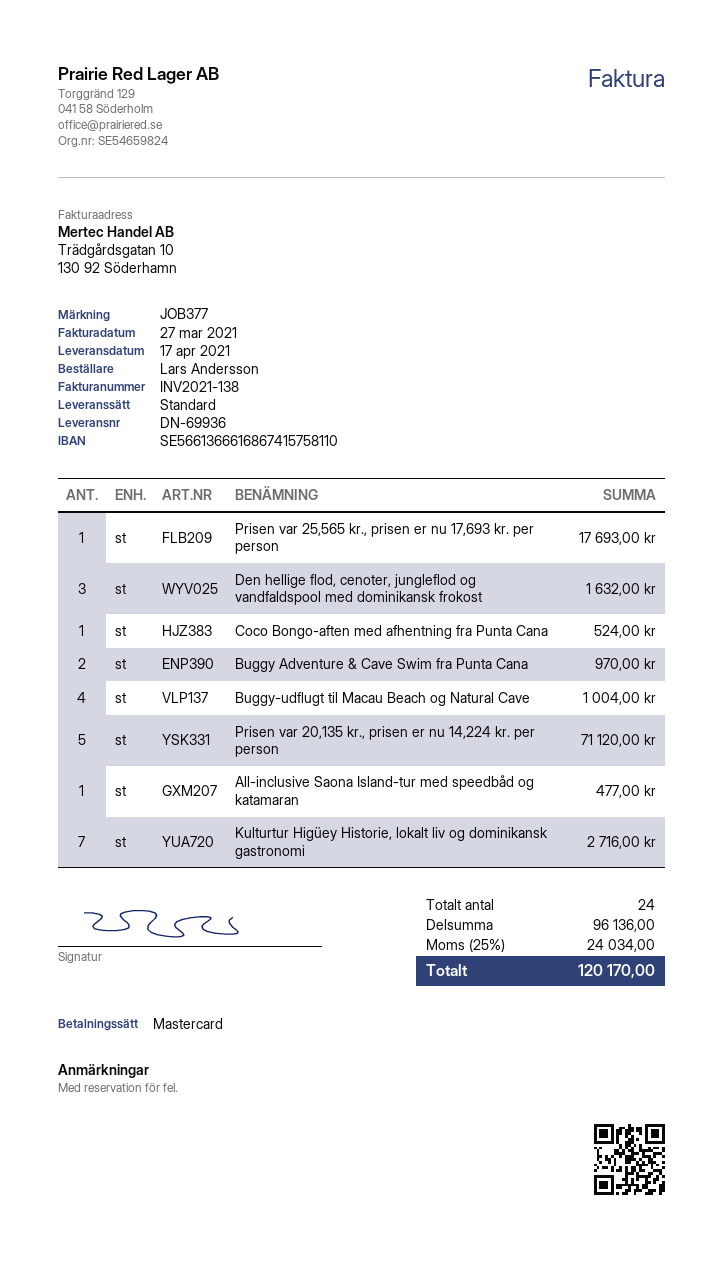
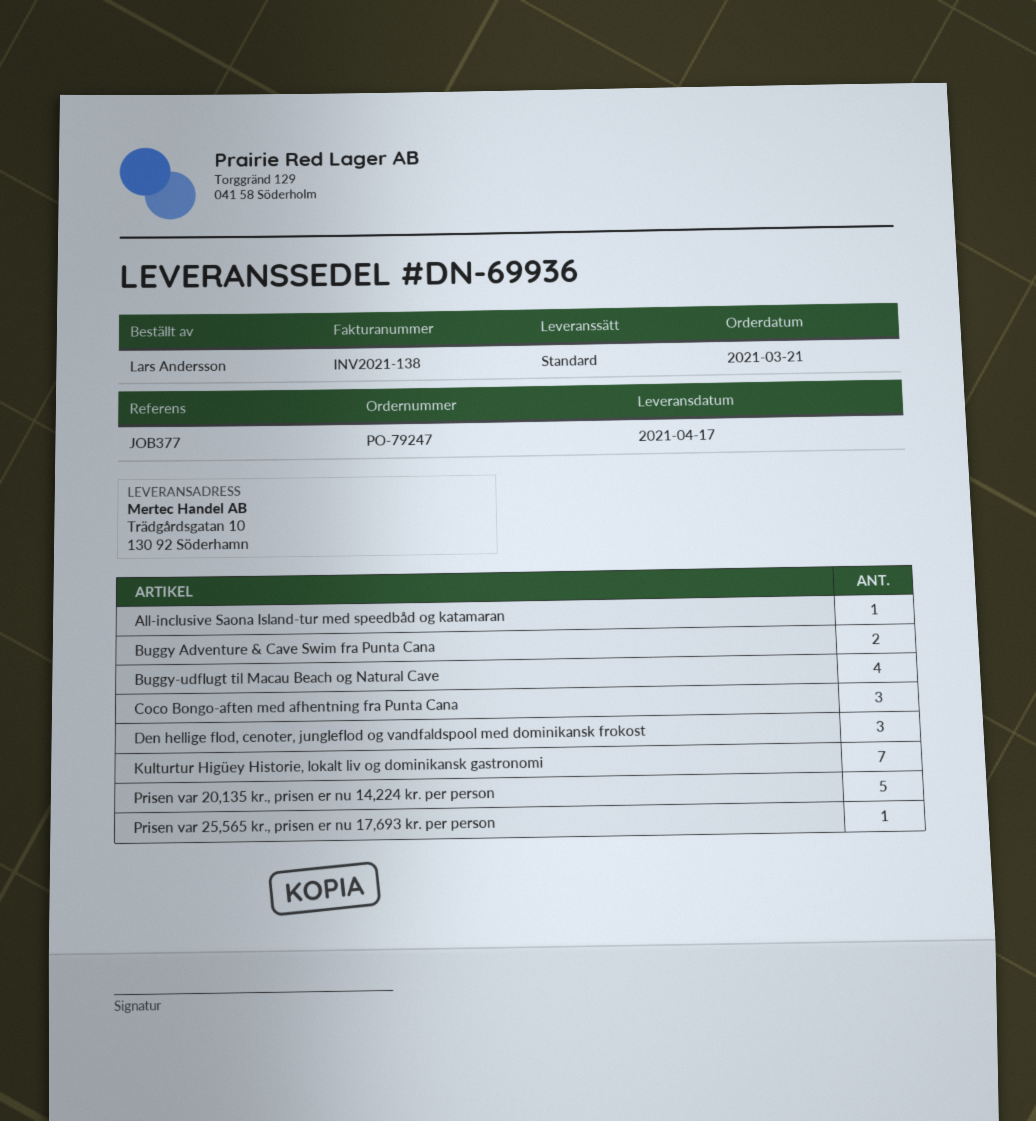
Coco Bongo-aften med afhentning fra Punta Cana: 1 -> 3

